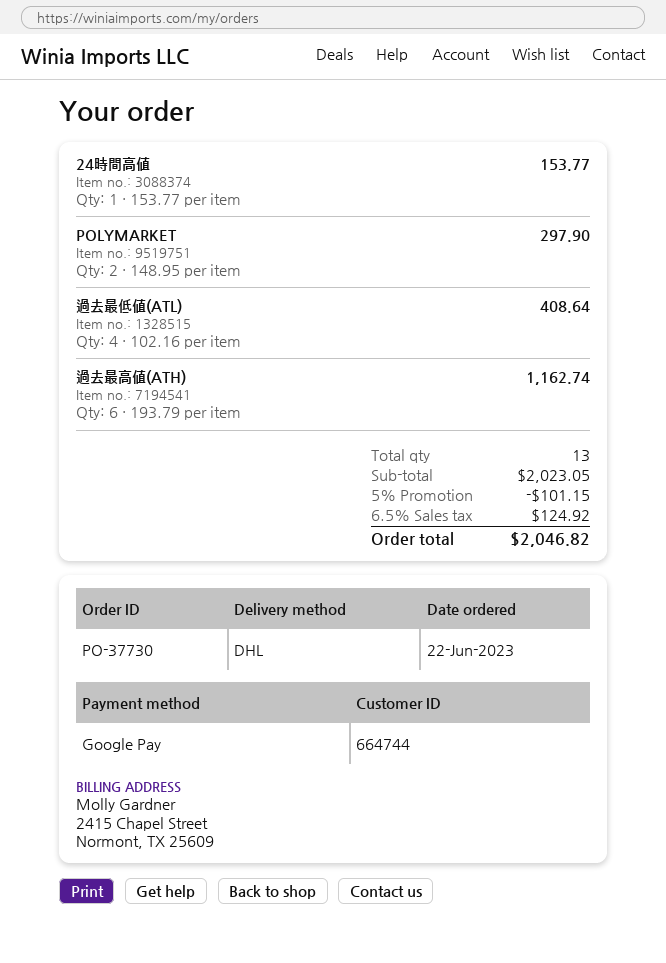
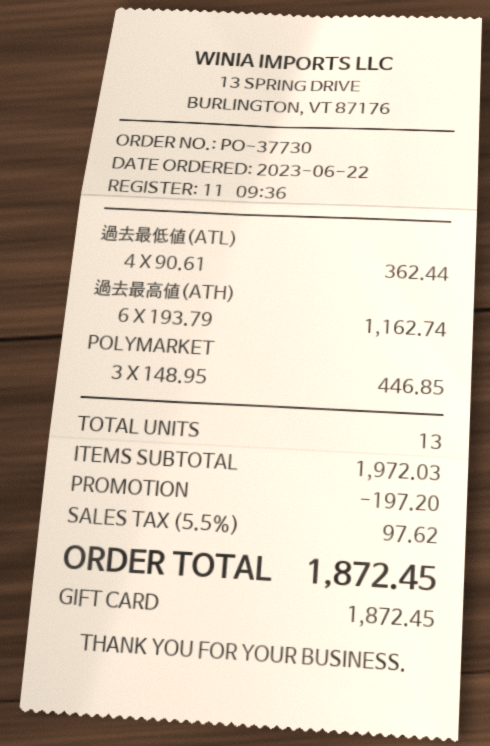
payment method: Google Pay -> gift card
24時間高値: 1 x 153.77 = 153.77 -> none
POLYMARKET: 2 x 148.95 = 297.90 -> 3 x 148.95 = 446.85
過去最低値(ATL): 4 x 102.16 = 408.64 -> 4 x 90.61 = 362.44
subtotal: 2023.05 -> 1972.03
discount: 101.15 -> 197.20
tax: 6.5% = 124.92 -> 5.5% = 97.62
total: 2046.82 -> 1872.45

